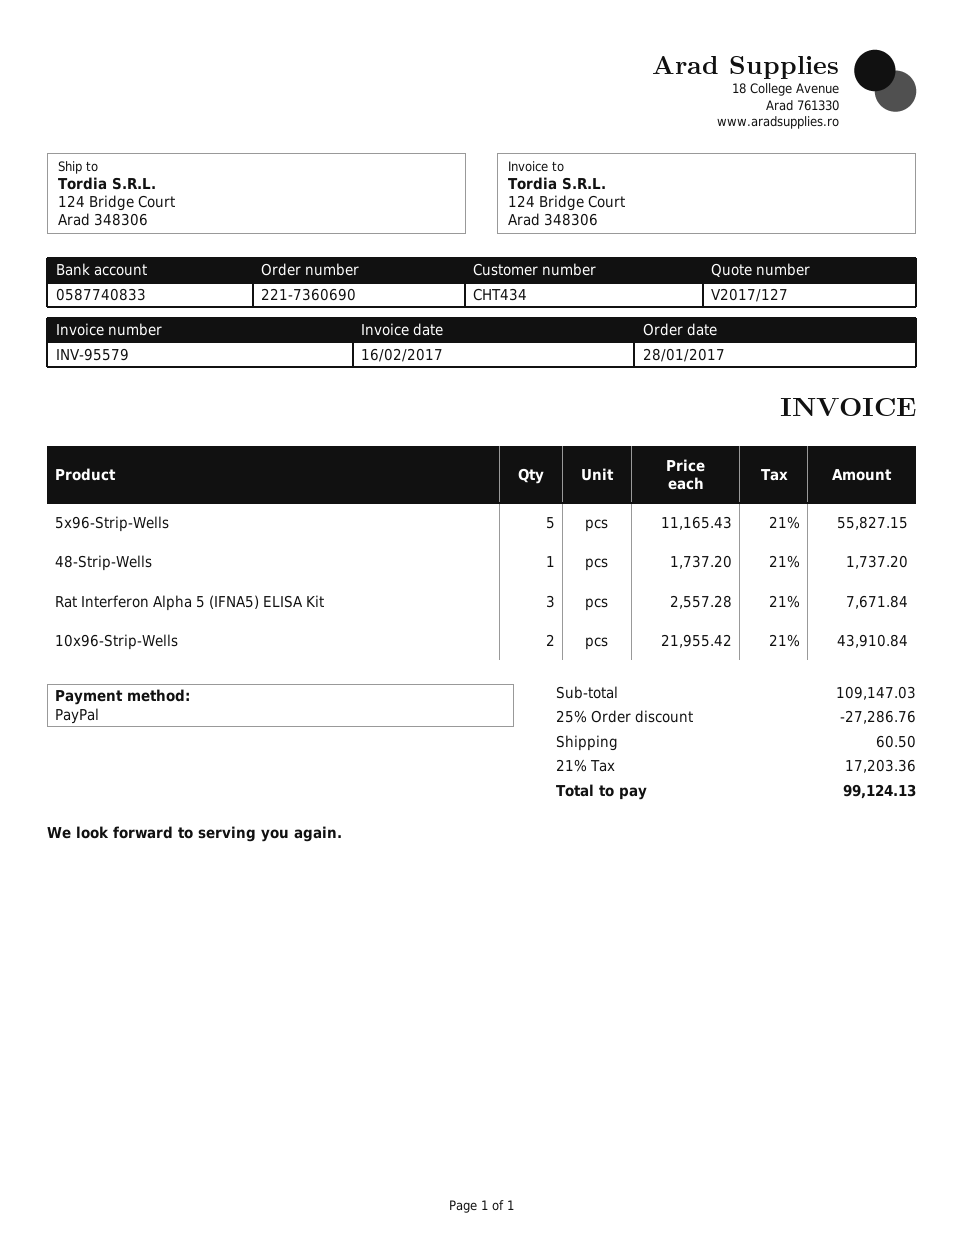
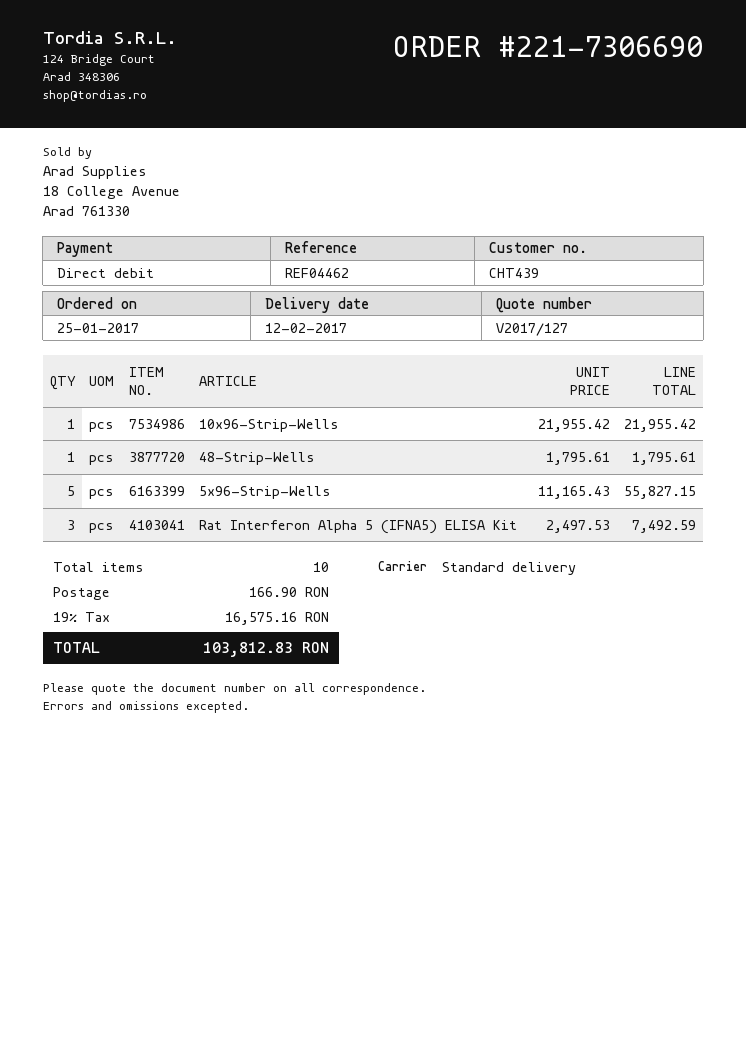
order number: 221-7360690 -> 221-7306690
order date: 2017-01-28 -> 2017-01-25
customer number: CHT434 -> CHT439
payment method: PayPal -> direct debit
48-Strip-Wells: 1 x 1737.20 = 1737.20 -> 1 x 1795.61 = 1795.61
Rat Interferon Alpha 5 (IFNA5) ELISA Kit: 3 x 2557.28 = 7671.84 -> 3 x 2497.53 = 7492.59
10x96-Strip-Wells: 2 x 21955.42 = 43910.84 -> 1 x 21955.42 = 21955.42
discount: 25% = 27286.76 -> none
shipping: 60.50 -> 166.90
tax: 21% = 17203.36 -> 19% = 16575.16
total: 99124.13 -> 103812.83

